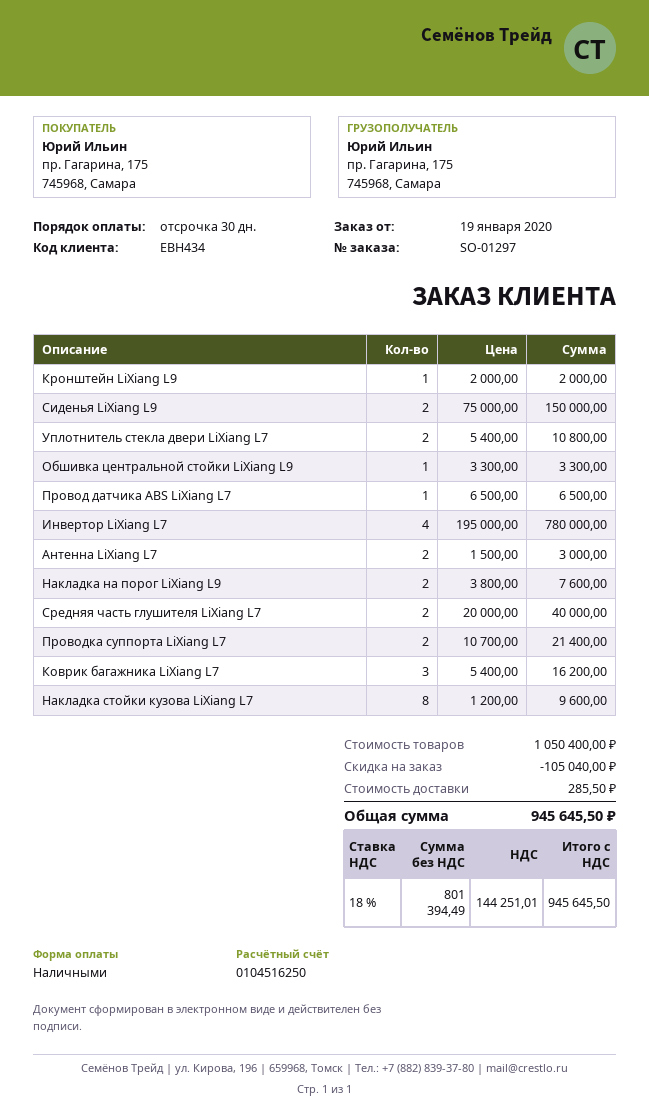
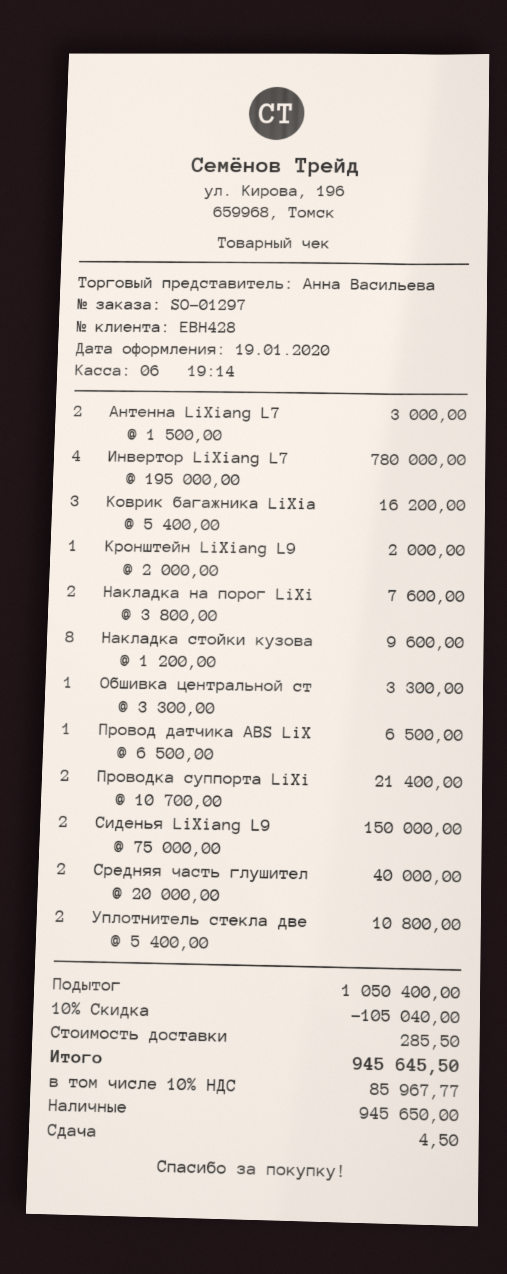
customer number: EBH434 -> EBH428
tax: 18% = 144251.01 -> 10% = 85967.77

